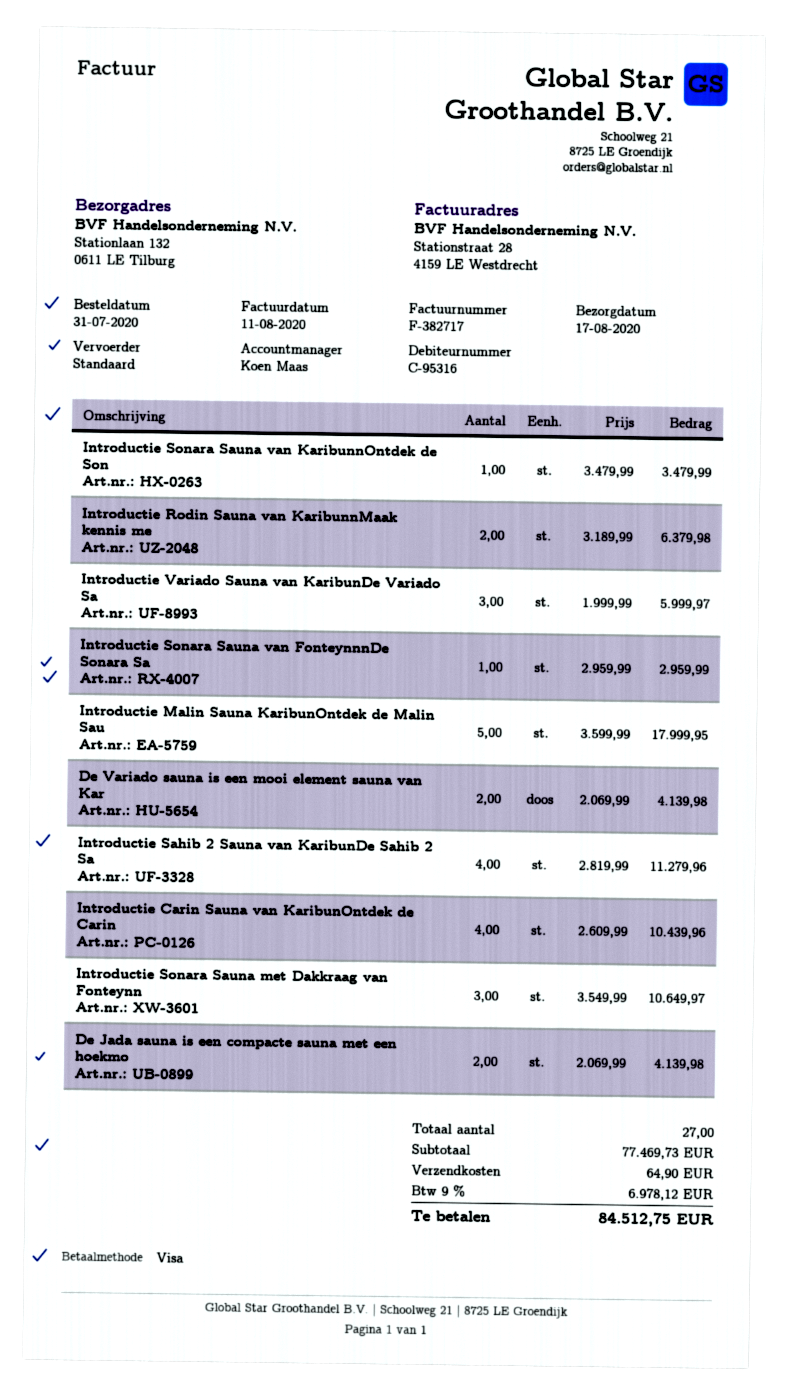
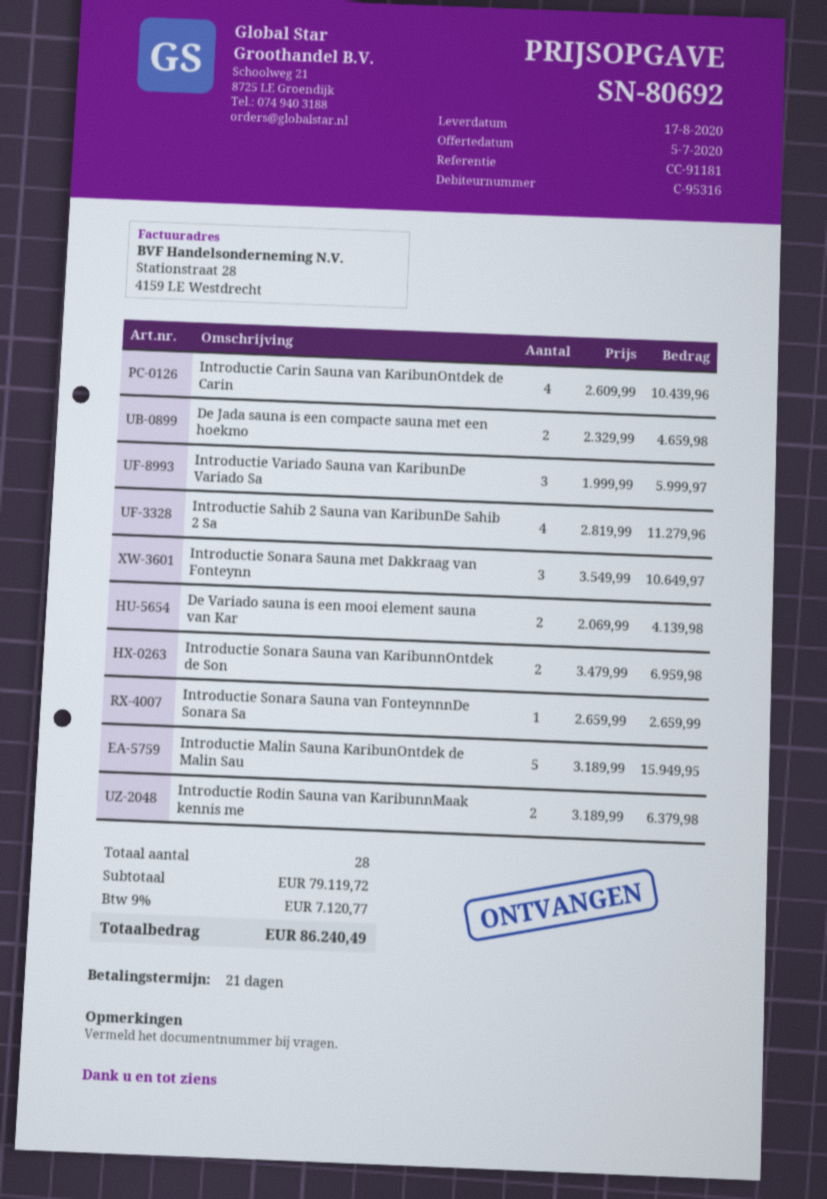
Introductie Sonara Sauna van KaribunnOntdek de Son: 1 x 3479.99 = 3479.99 -> 2 x 3479.99 = 6959.98
Introductie Sonara Sauna van FonteynnnDe Sonara Sa: 1 x 2959.99 = 2959.99 -> 1 x 2659.99 = 2659.99
Introductie Malin Sauna KaribunOntdek de Malin Sau: 5 x 3599.99 = 17999.95 -> 5 x 3189.99 = 15949.95
De Jada sauna is een compacte sauna met een hoekmo: 2 x 2069.99 = 4139.98 -> 2 x 2329.99 = 4659.98
total quantity: 27 -> 28
subtotal: 77469.73 -> 79119.72
shipping: 64.90 -> none
tax: 9% = 6978.12 -> 9% = 7120.77
total: 84512.75 -> 86240.49

